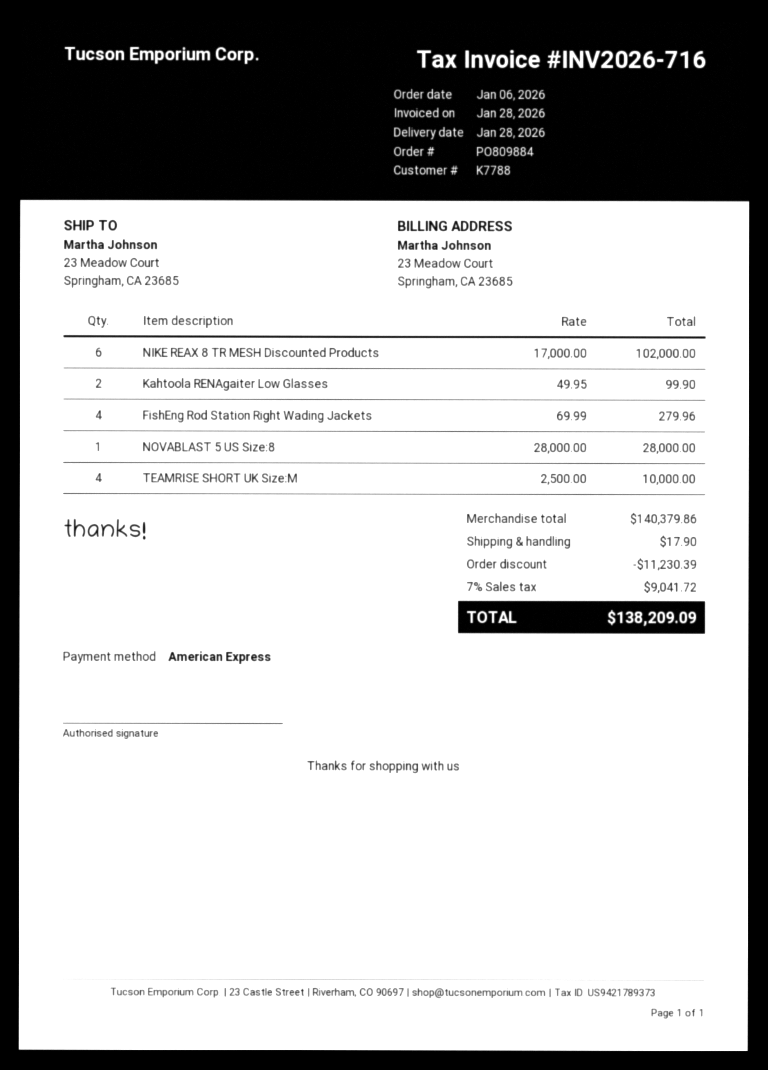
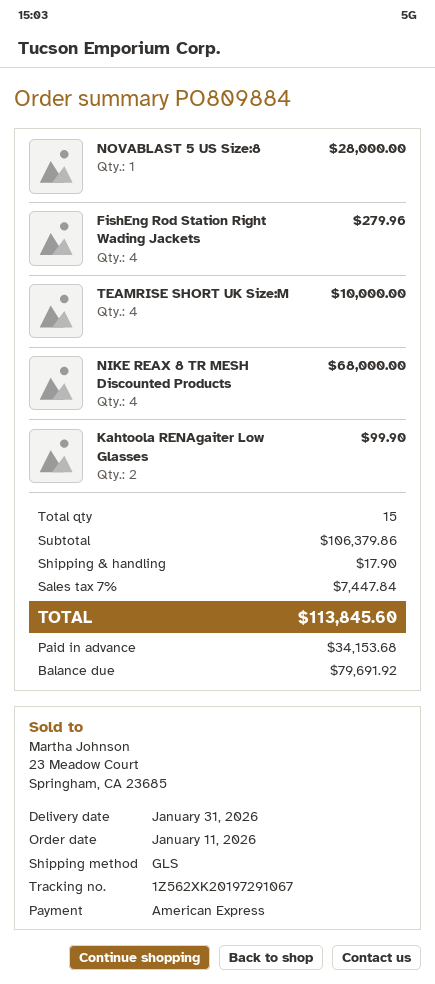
order date: 2026-01-06 -> 2026-01-11
delivery date: 2026-01-28 -> 2026-01-31
NIKE REAX 8 TR MESH Discounted Products: 6 for 102000.00 -> 4 for 68000.00
subtotal: 140379.86 -> 106379.86
discount: 11230.39 -> none
tax: 7% = 9041.72 -> 7% = 7447.84
total: 138209.09 -> 113845.60

